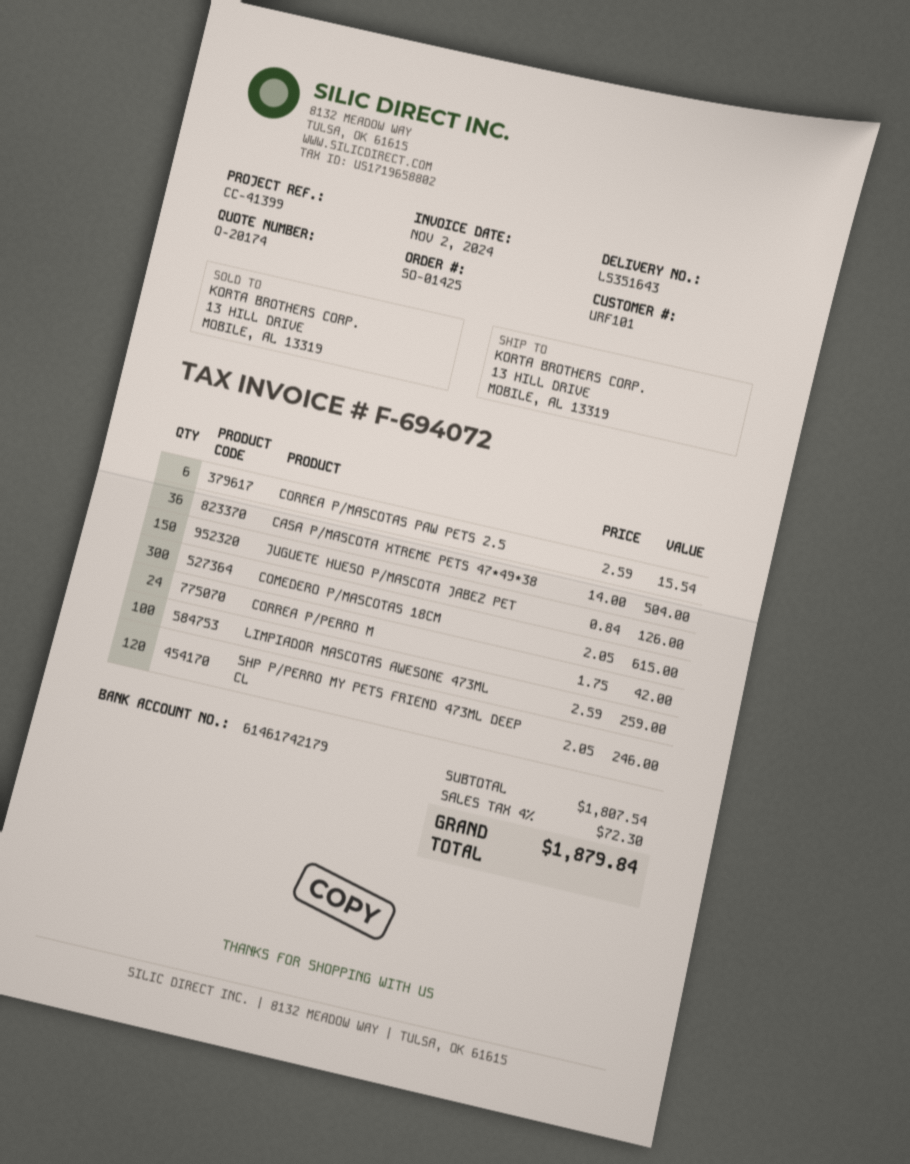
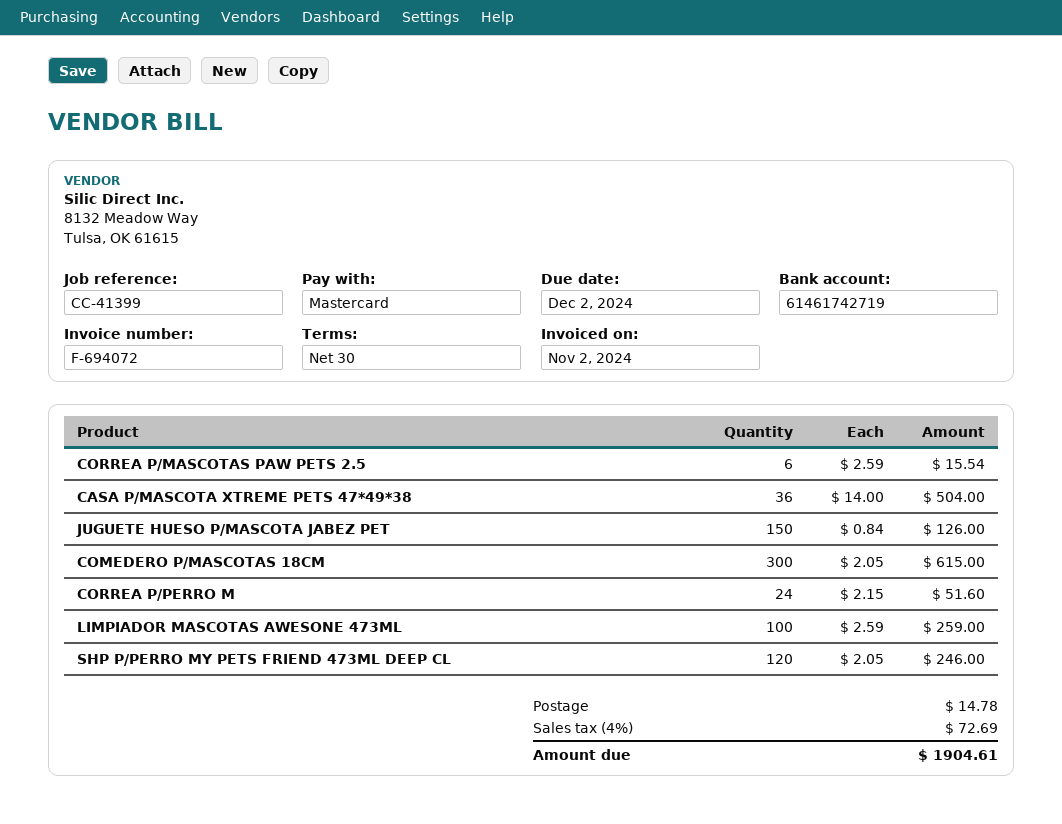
bank account: 61461742179 -> 61461742719
CORREA P/PERRO M: 24 x 1.75 = 42.00 -> 24 x 2.15 = 51.60
shipping: none -> 14.78
tax: 4% = 72.30 -> 4% = 72.69
total: 1879.84 -> 1904.61

